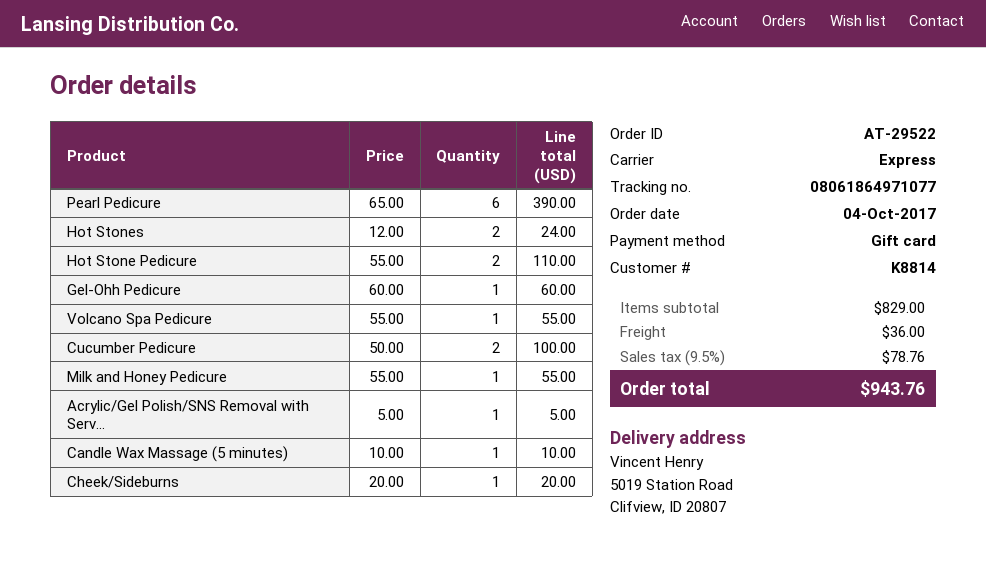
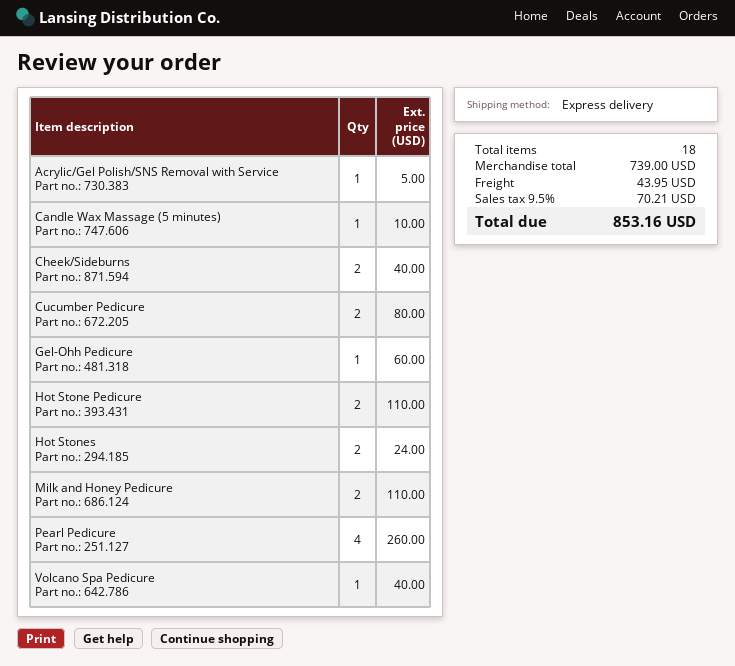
Pearl Pedicure: 6 for 390.00 -> 4 for 260.00
Volcano Spa Pedicure: 1 for 55.00 -> 1 for 40.00
Cucumber Pedicure: 2 for 100.00 -> 2 for 80.00
Milk and Honey Pedicure: 1 for 55.00 -> 2 for 110.00
Cheek/Sideburns: 1 for 20.00 -> 2 for 40.00
subtotal: 829.00 -> 739.00
shipping: 36.00 -> 43.95
tax: 9.5% = 78.76 -> 9.5% = 70.21
total: 943.76 -> 853.16

